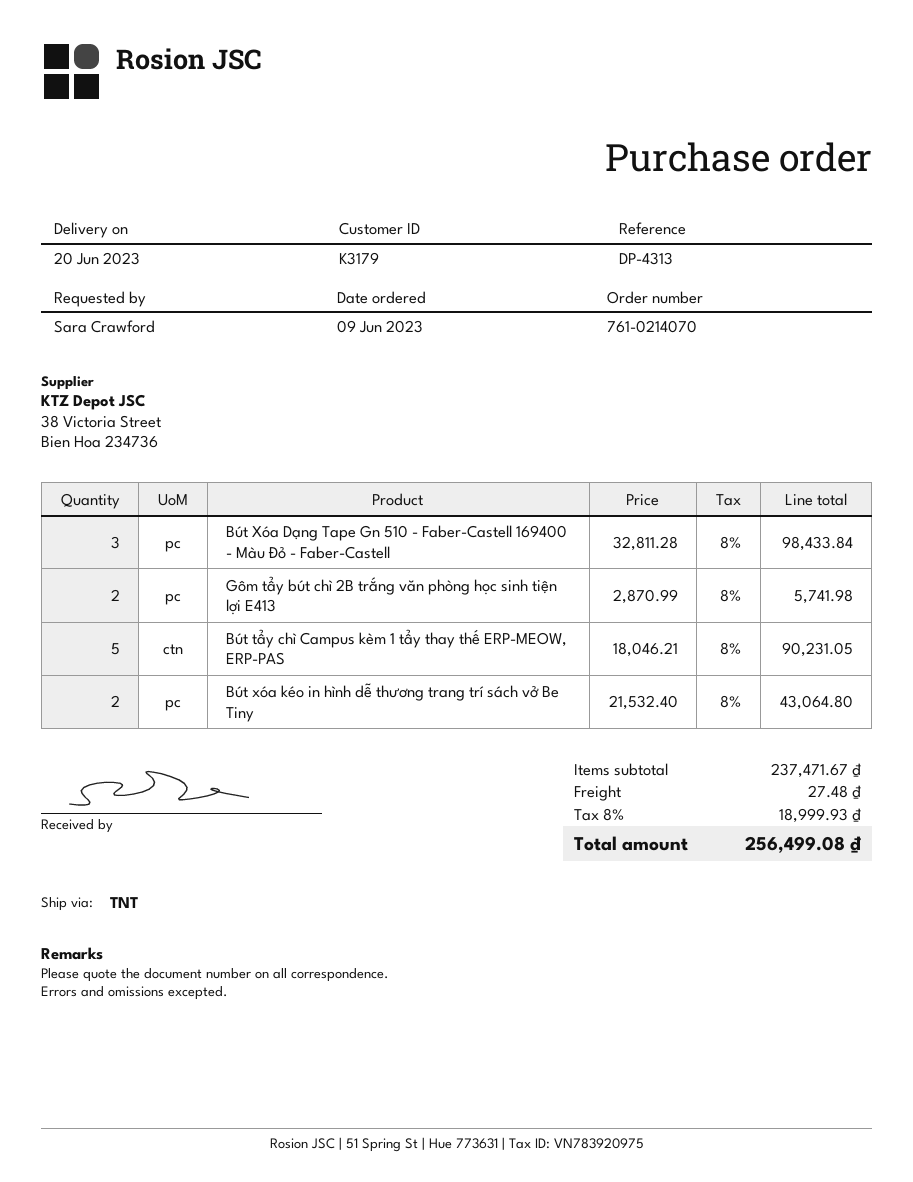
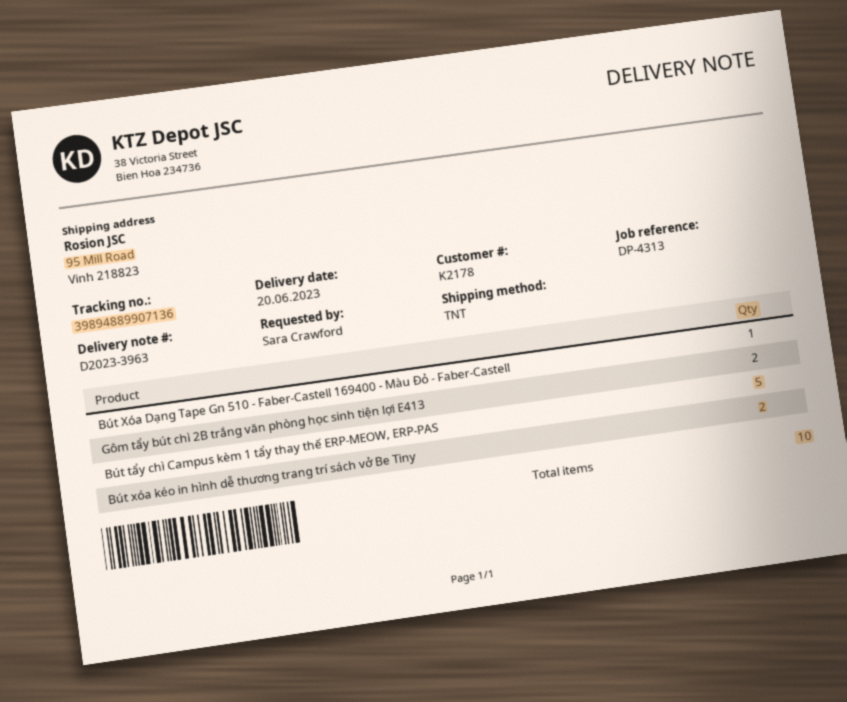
customer number: K3179 -> K2178
Bút Xóa Dạng Tape Gn 510 - Faber-Castell 169400 - Màu Đỏ - Faber-Castell: 3 -> 1

